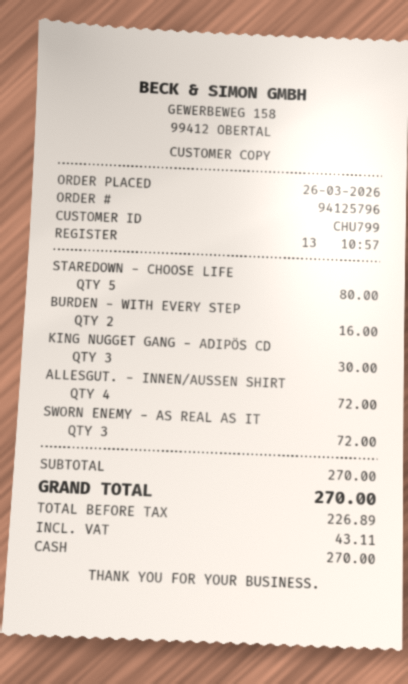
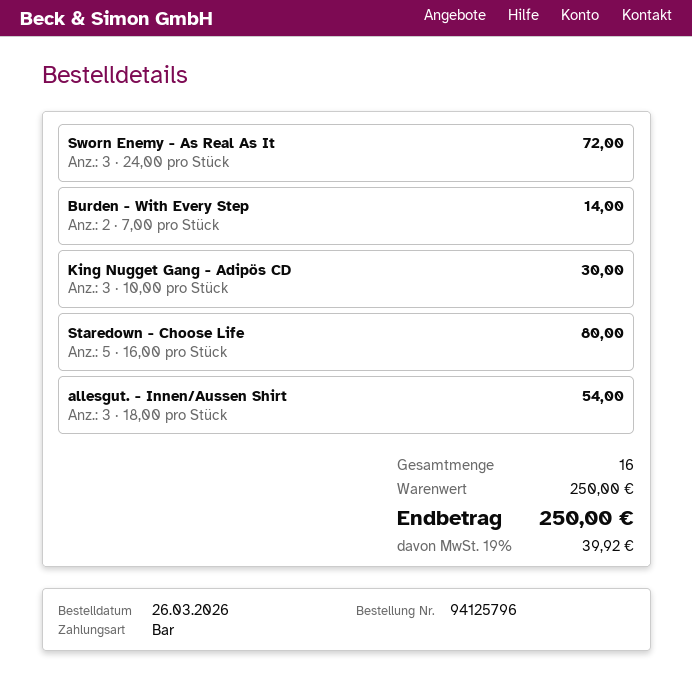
BURDEN - WITH EVERY STEP: 2 for 16.00 -> 2 for 14.00
ALLESGUT. - INNEN/AUSSEN SHIRT: 4 for 72.00 -> 3 for 54.00
subtotal: 270.00 -> 250.00
tax: 43.11 -> 39.92
total: 270.00 -> 250.00

